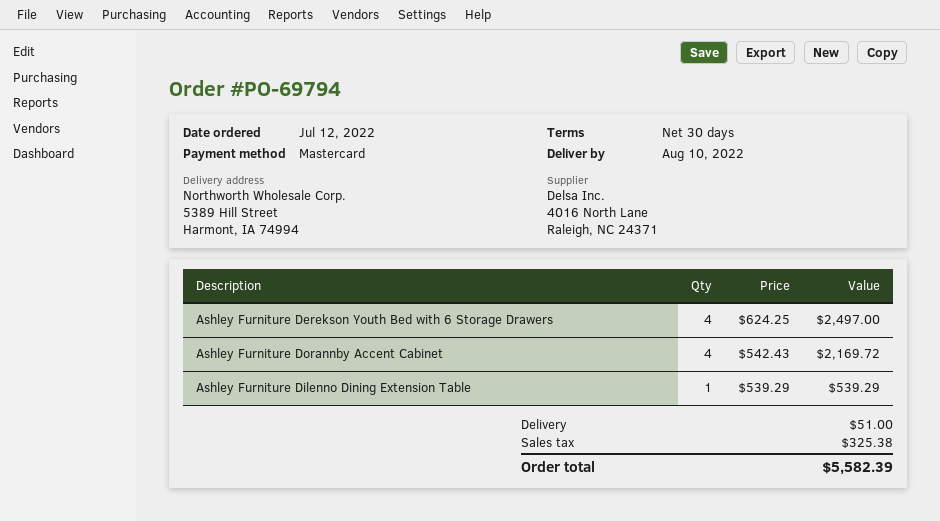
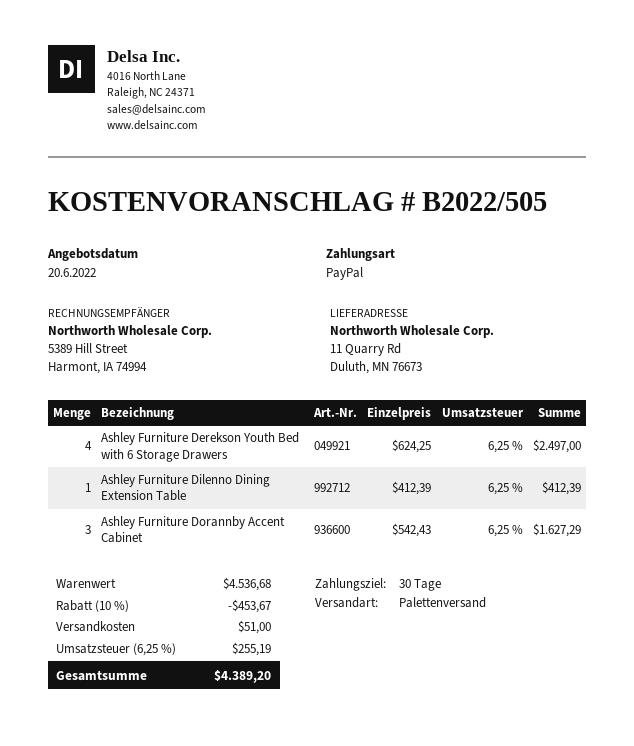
payment method: Mastercard -> PayPal
ship to: 5389 Hill Street, Harmont, IA 74994 -> 11 Quarry Rd, Duluth, MN 76673
Ashley Furniture Dorannby Accent Cabinet: 4 x 542.43 = 2169.72 -> 3 x 542.43 = 1627.29
Ashley Furniture Dilenno Dining Extension Table: 1 x 539.29 = 539.29 -> 1 x 412.39 = 412.39
discount: none -> 10% = 453.67
tax: 325.38 -> 255.19
total: 5582.39 -> 4389.20

